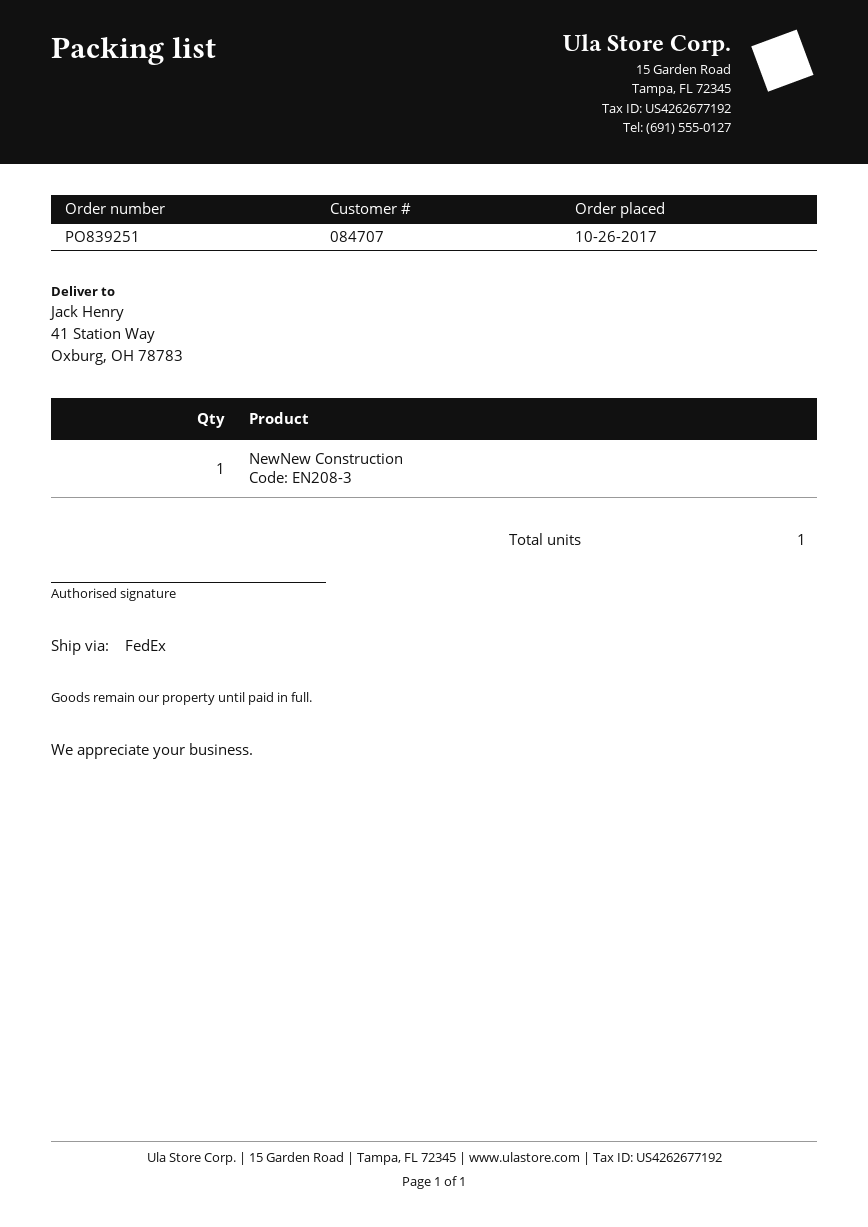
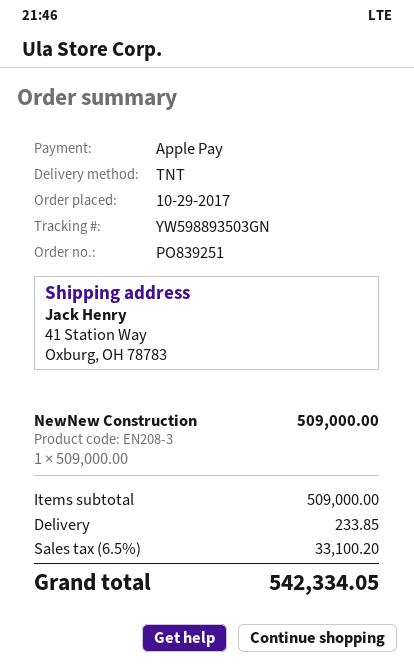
order date: 2017-10-26 -> 2017-10-29
shipping method: FedEx -> TNT

